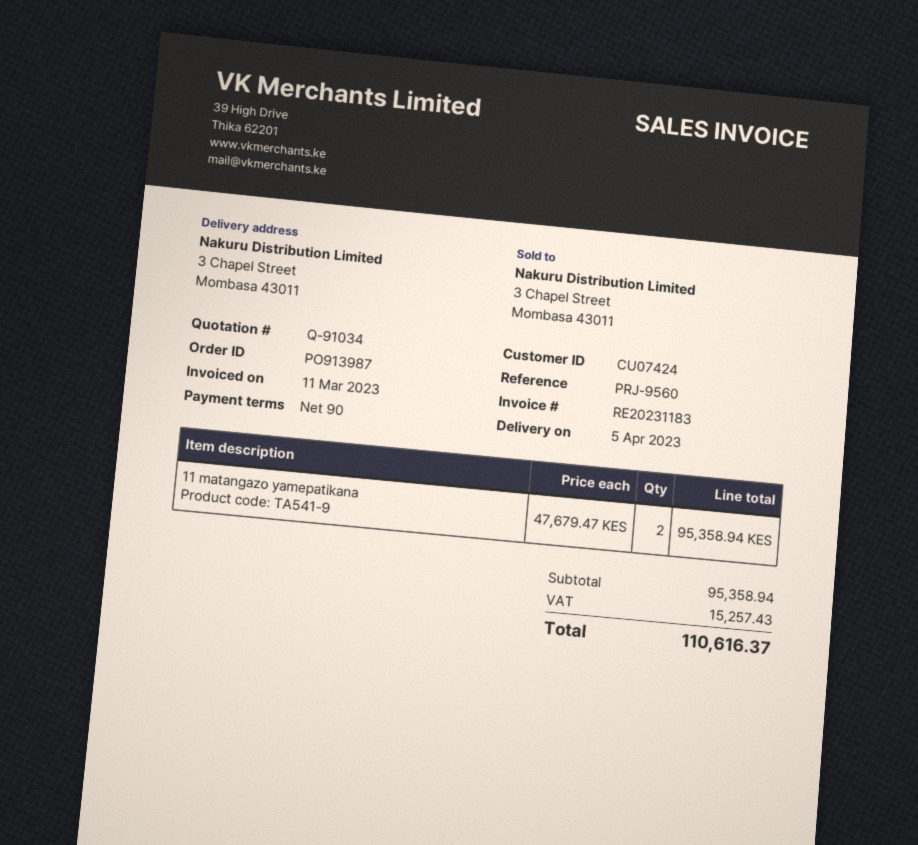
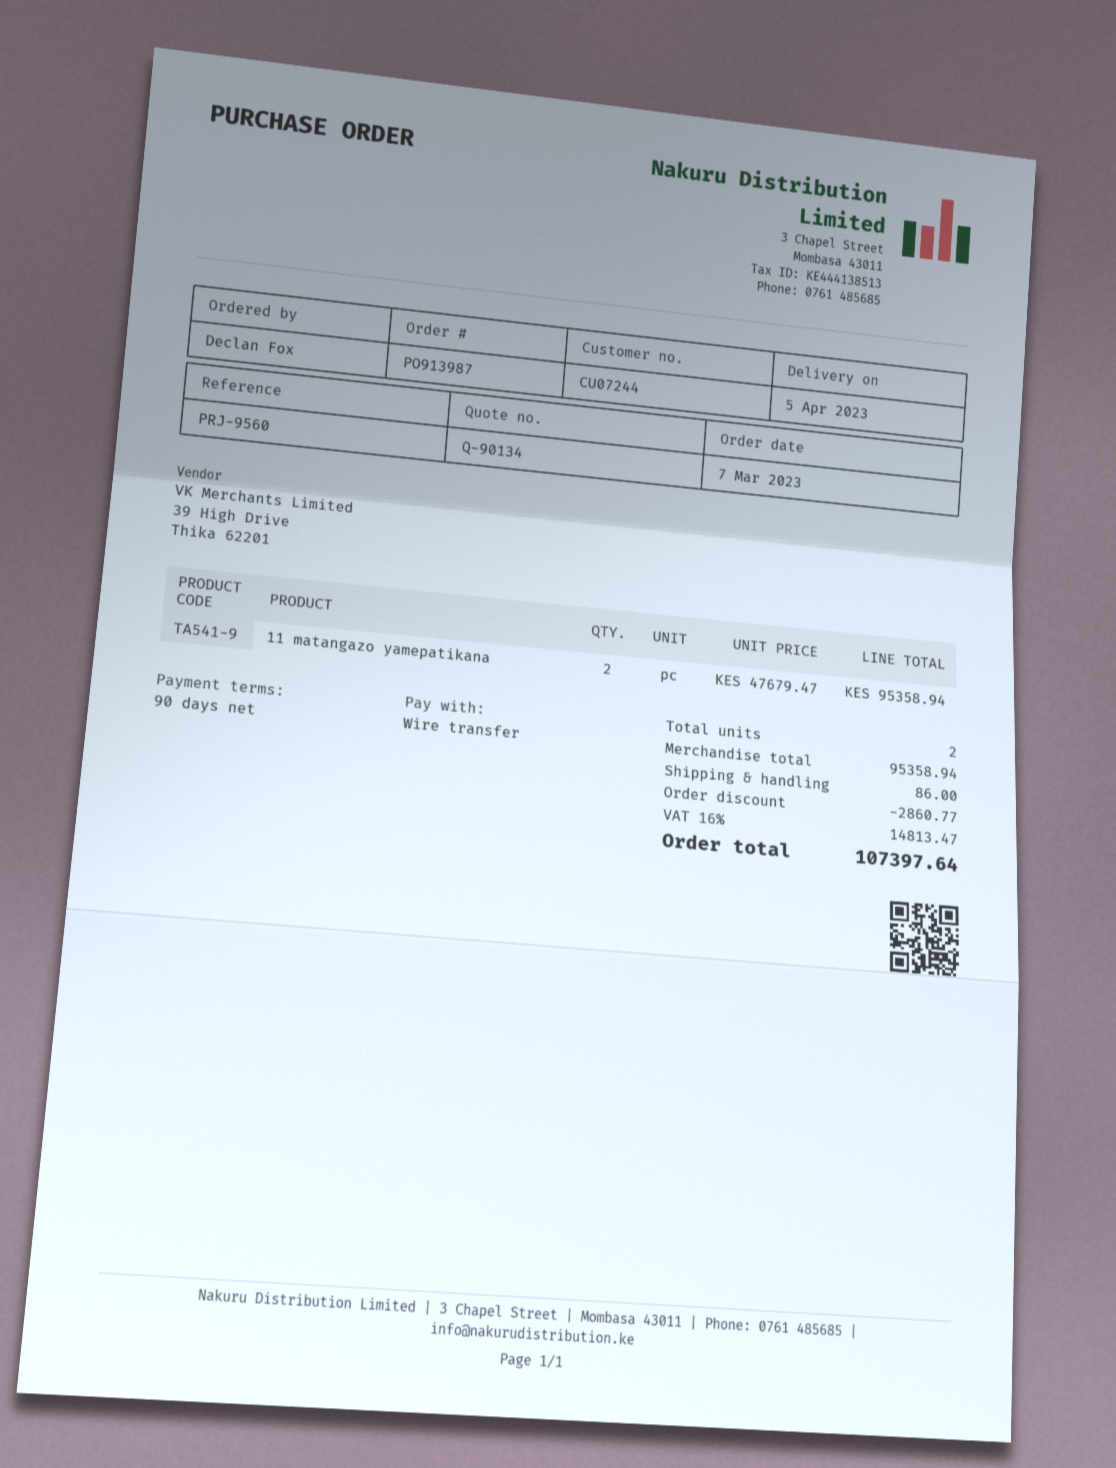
quote number: Q-91034 -> Q-90134
customer number: CU07424 -> CU07244
discount: none -> 2860.77
shipping: none -> 86.00
tax: 15257.43 -> 14813.47
total: 110616.37 -> 107397.64

